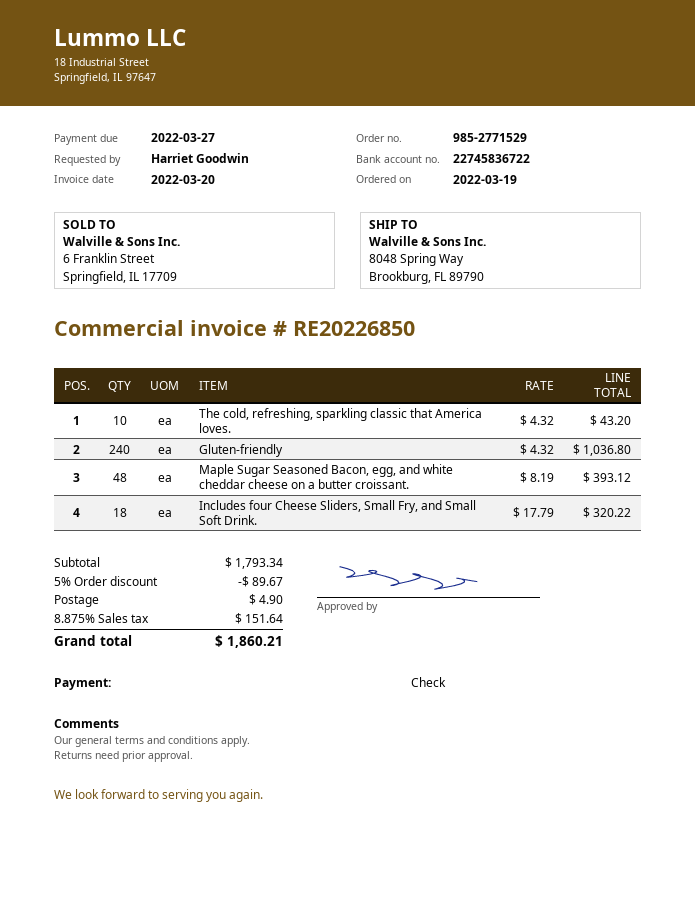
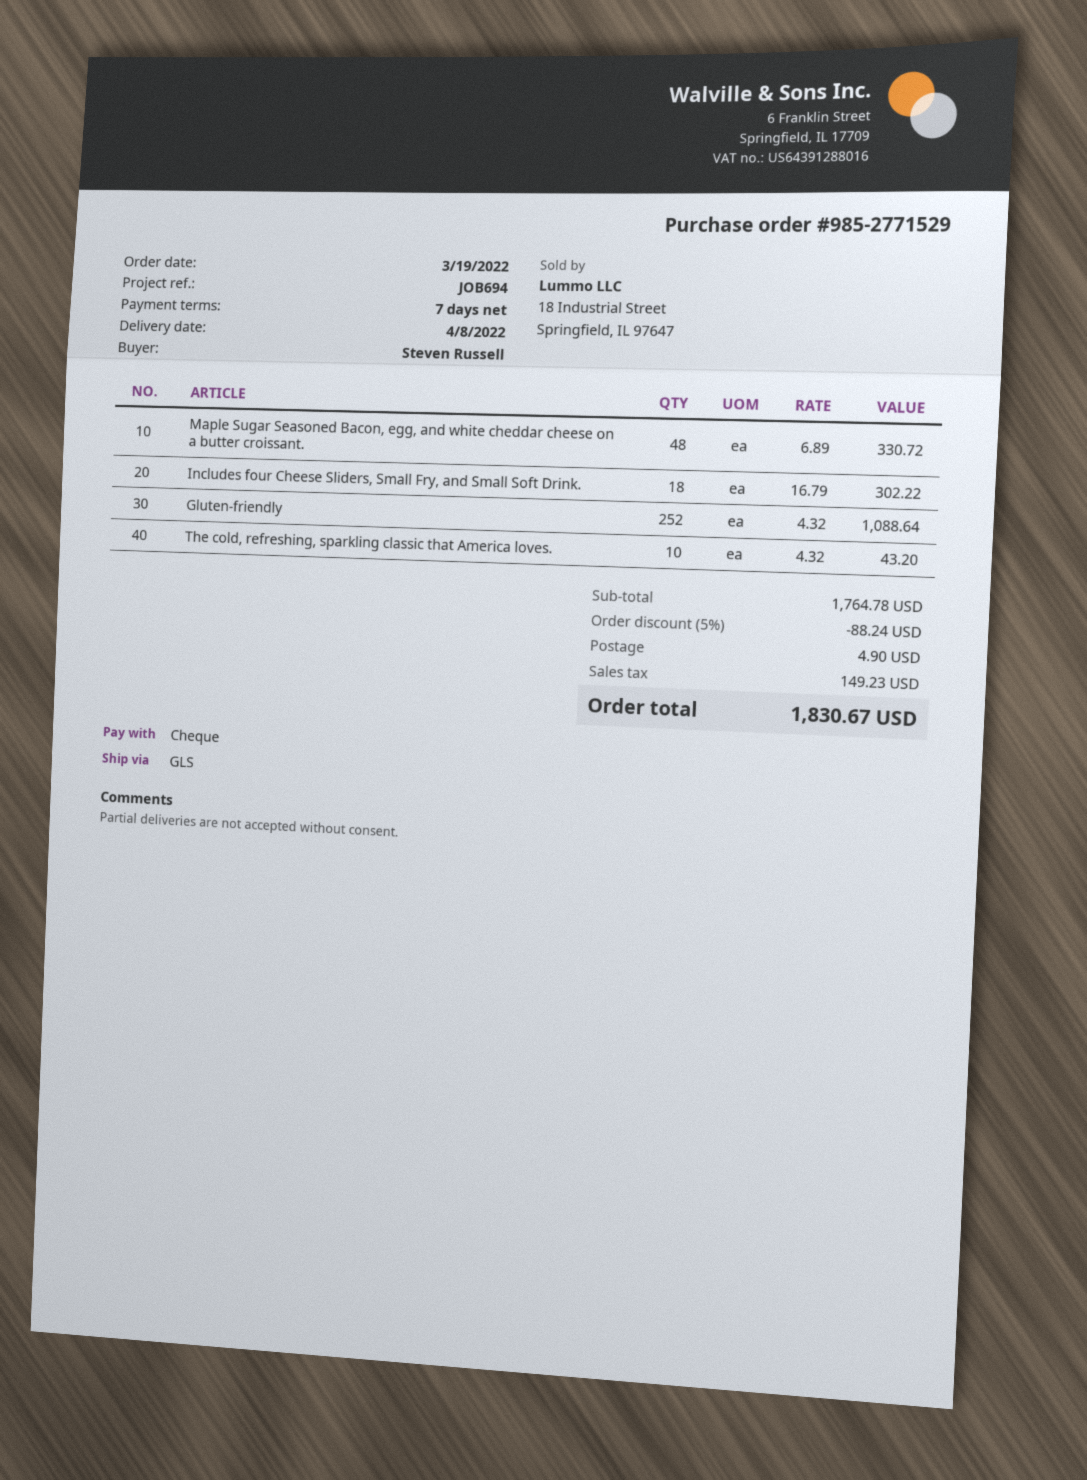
ordered by: Harriet Goodwin -> Steven Russell
Gluten-friendly: 240 x 4.32 = 1036.80 -> 252 x 4.32 = 1088.64
Maple Sugar Seasoned Bacon, egg, and white cheddar cheese on a butter croissant.: 48 x 8.19 = 393.12 -> 48 x 6.89 = 330.72
Includes four Cheese Sliders, Small Fry, and Small Soft Drink.: 18 x 17.79 = 320.22 -> 18 x 16.79 = 302.22
subtotal: 1793.34 -> 1764.78
discount: 5% = 89.67 -> 5% = 88.24
tax: 151.64 -> 149.23
total: 1860.21 -> 1830.67

